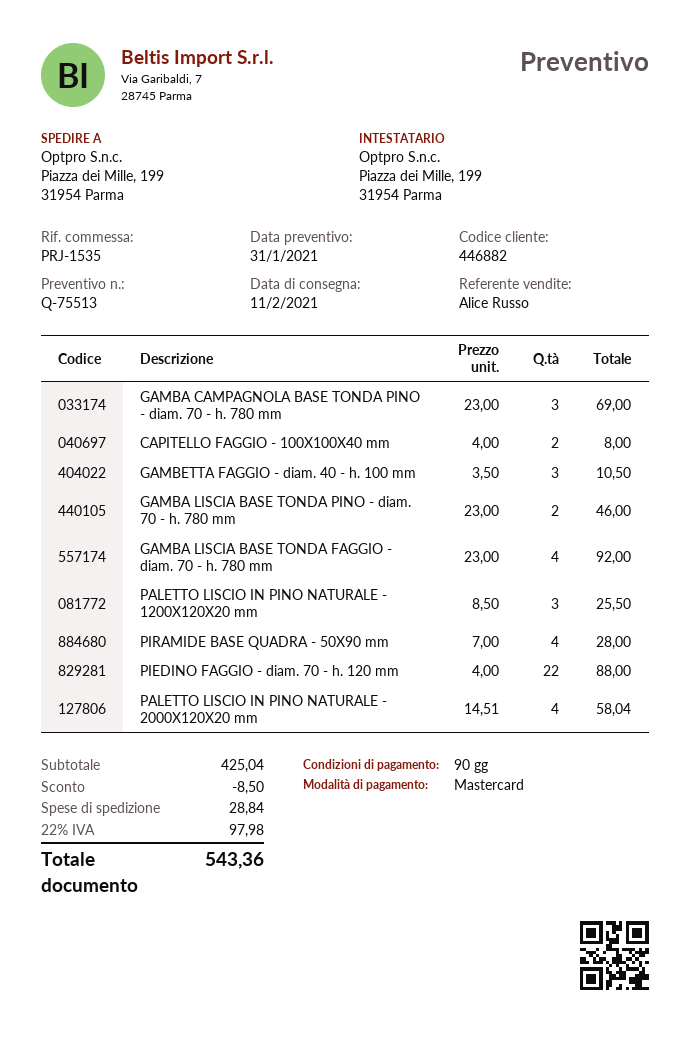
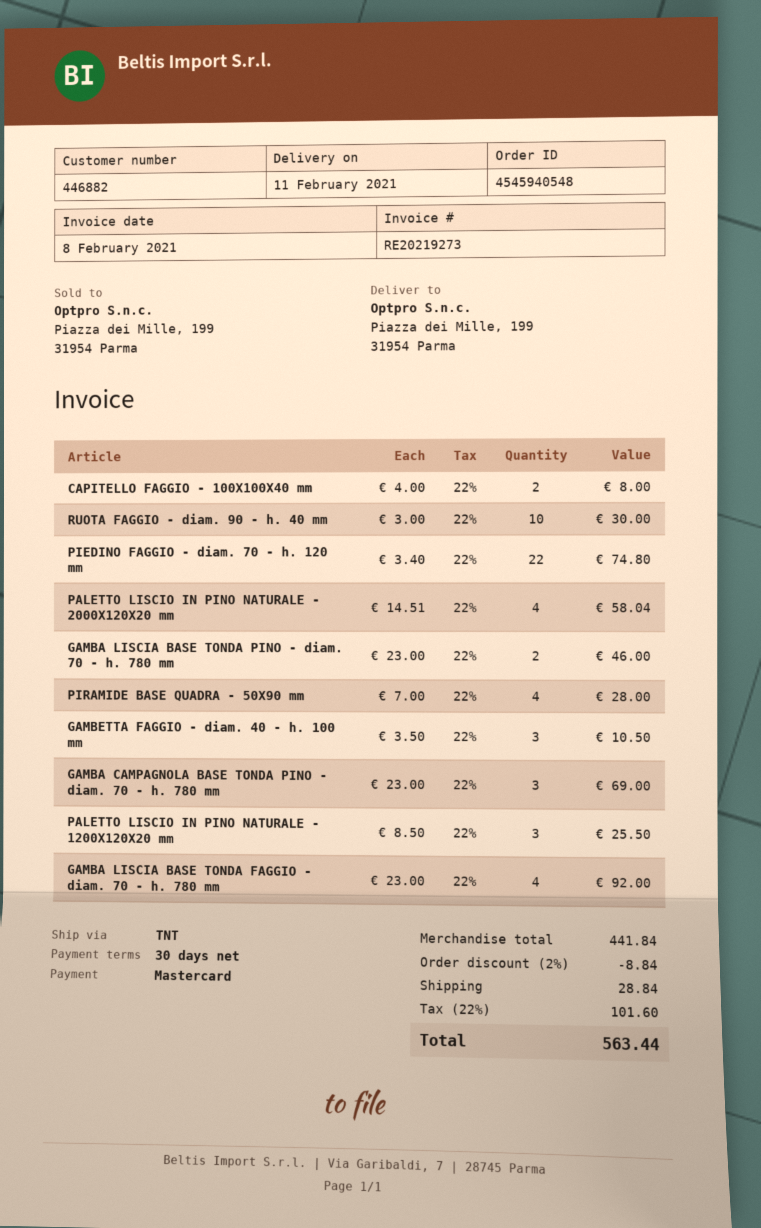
payment terms: 90 days -> 30 days
PIEDINO FAGGIO - diam. 70 - h. 120 mm: 22 x 4.00 = 88.00 -> 22 x 3.40 = 74.80
RUOTA FAGGIO - diam. 90 - h. 40 mm: none -> 10 x 3.00 = 30.00
subtotal: 425.04 -> 441.84
discount: 8.50 -> 8.84
tax: 22% = 97.98 -> 22% = 101.60
total: 543.36 -> 563.44

